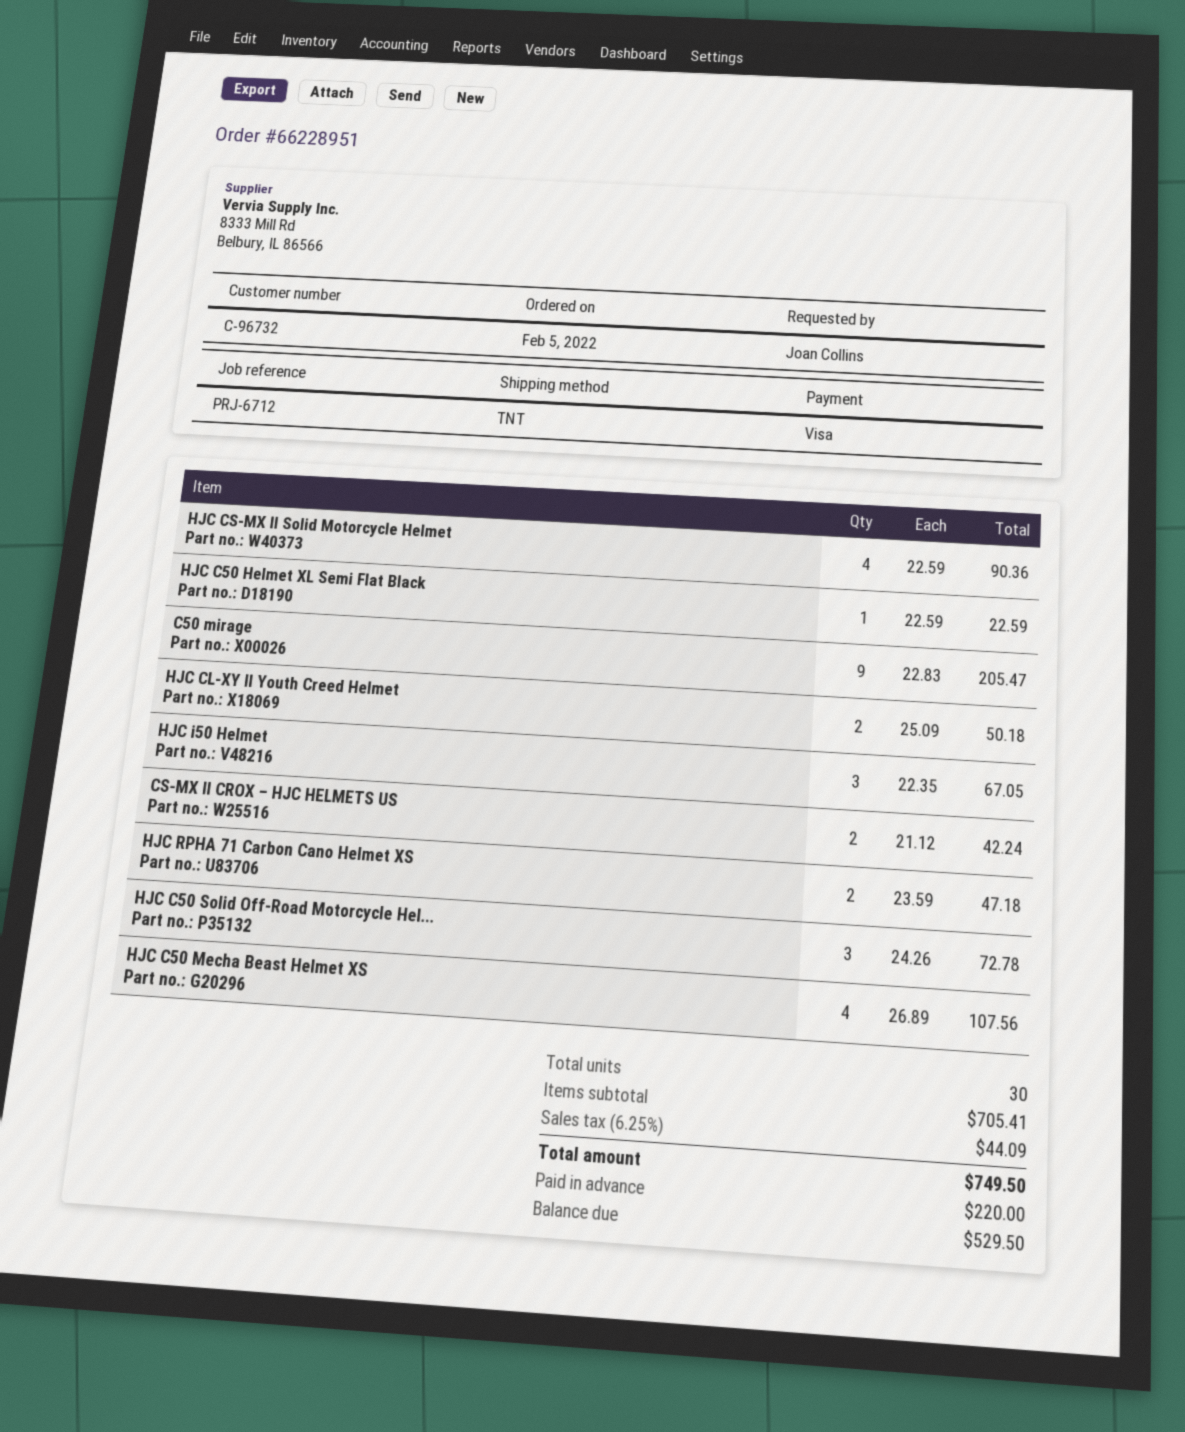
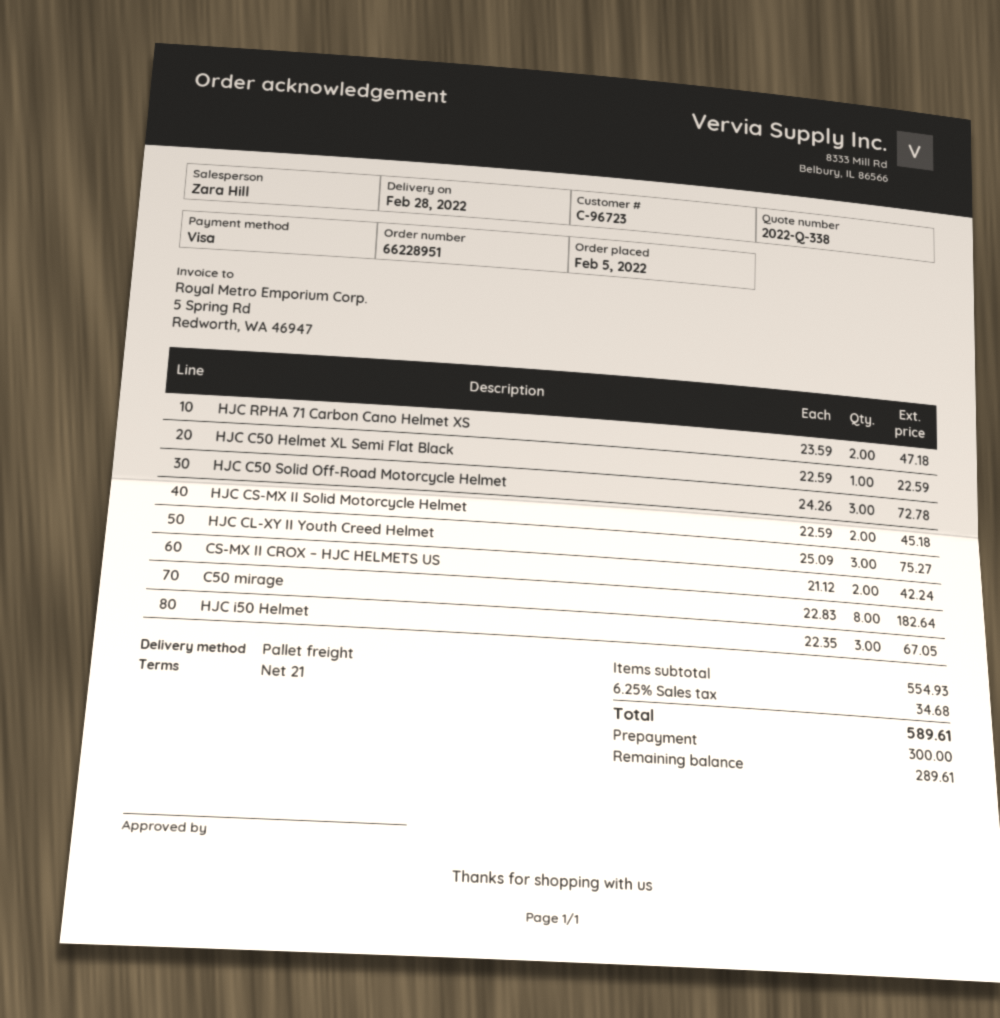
customer number: C-96732 -> C-96723
shipping method: TNT -> pallet freight
HJC CS-MX II Solid Motorcycle Helmet: 4 x 22.59 = 90.36 -> 2 x 22.59 = 45.18
C50 mirage: 9 x 22.83 = 205.47 -> 8 x 22.83 = 182.64
HJC CL-XY II Youth Creed Helmet: 2 x 25.09 = 50.18 -> 3 x 25.09 = 75.27
HJC C50 Mecha Beast Helmet XS: 4 x 26.89 = 107.56 -> none
subtotal: 705.41 -> 554.93
tax: 6.25% = 44.09 -> 6.25% = 34.68
total: 749.50 -> 589.61
deposit: 220.00 -> 300.00
balance: 529.50 -> 289.61

